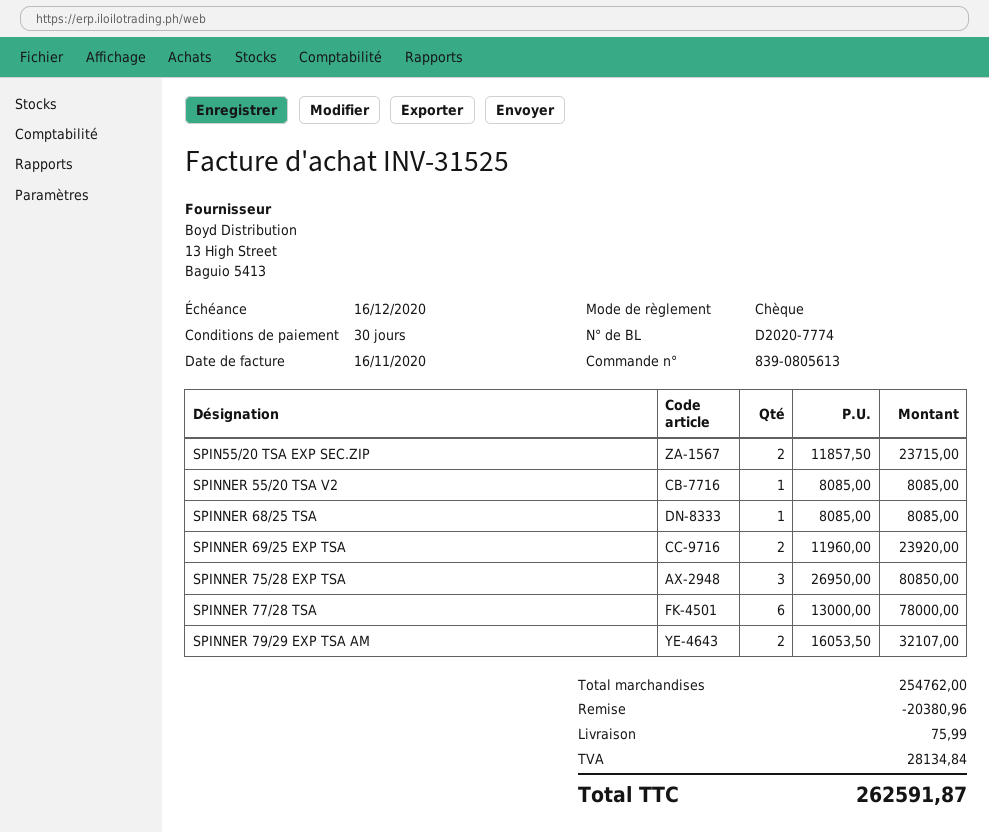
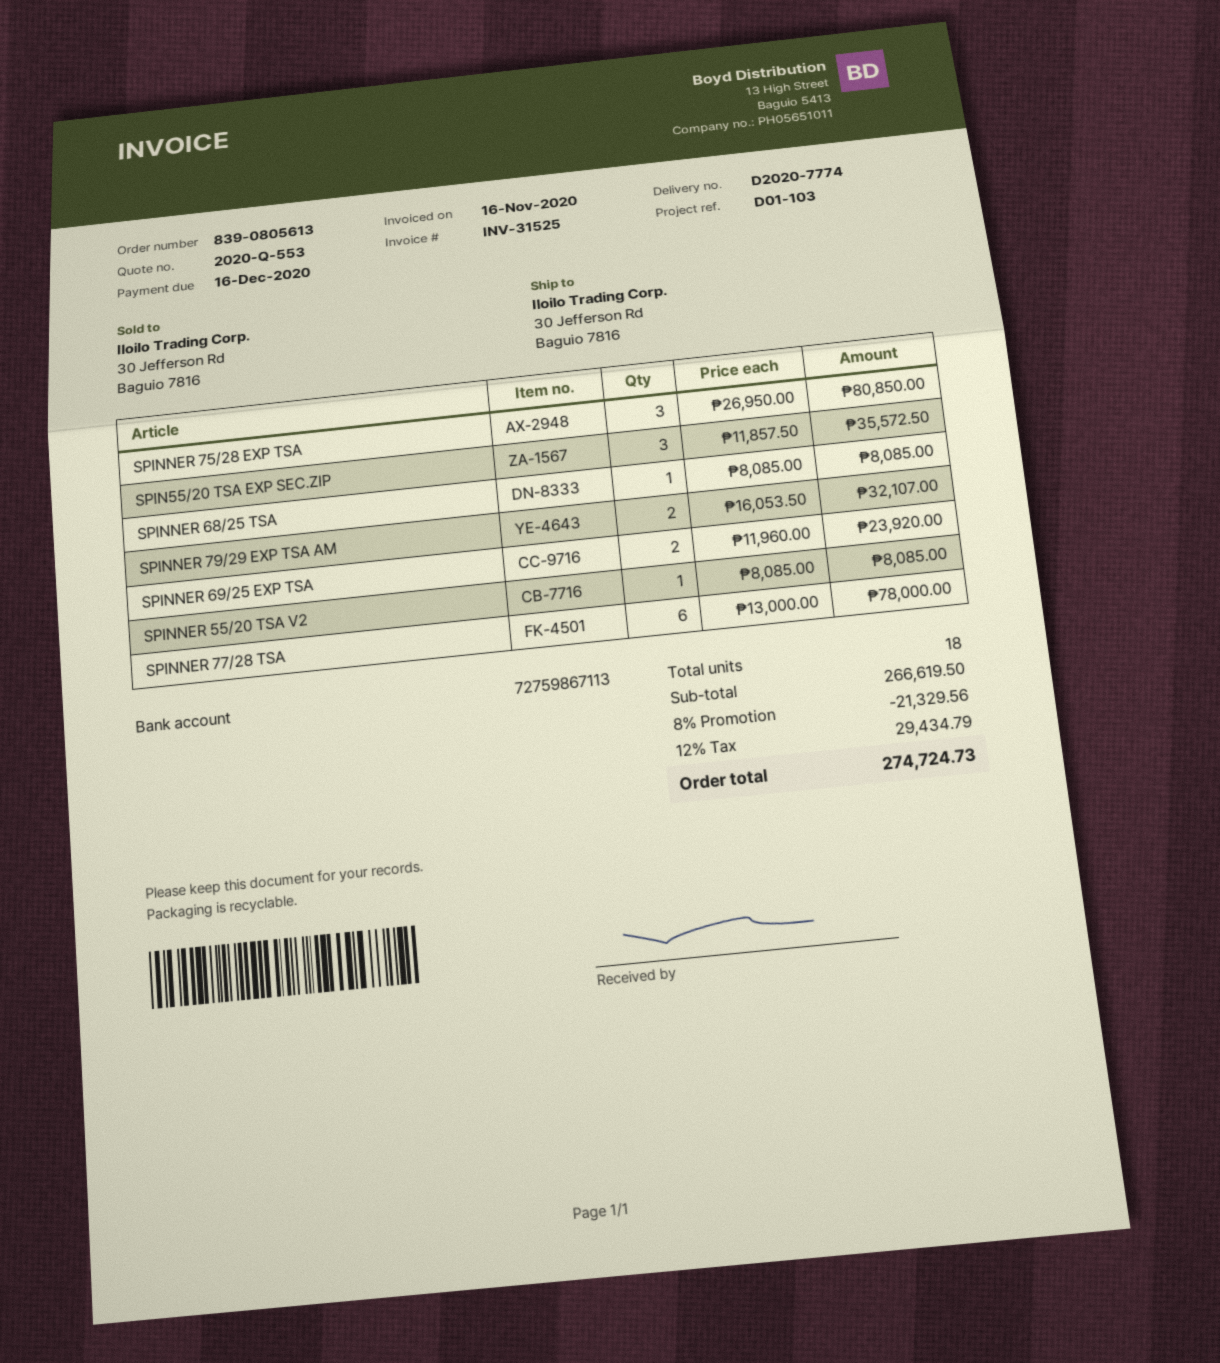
SPIN55/20 TSA EXP SEC.ZIP: 2 x 11857.50 = 23715.00 -> 3 x 11857.50 = 35572.50
subtotal: 254762.00 -> 266619.50
discount: 20380.96 -> 21329.56
shipping: 75.99 -> none
tax: 28134.84 -> 29434.79
total: 262591.87 -> 274724.73

